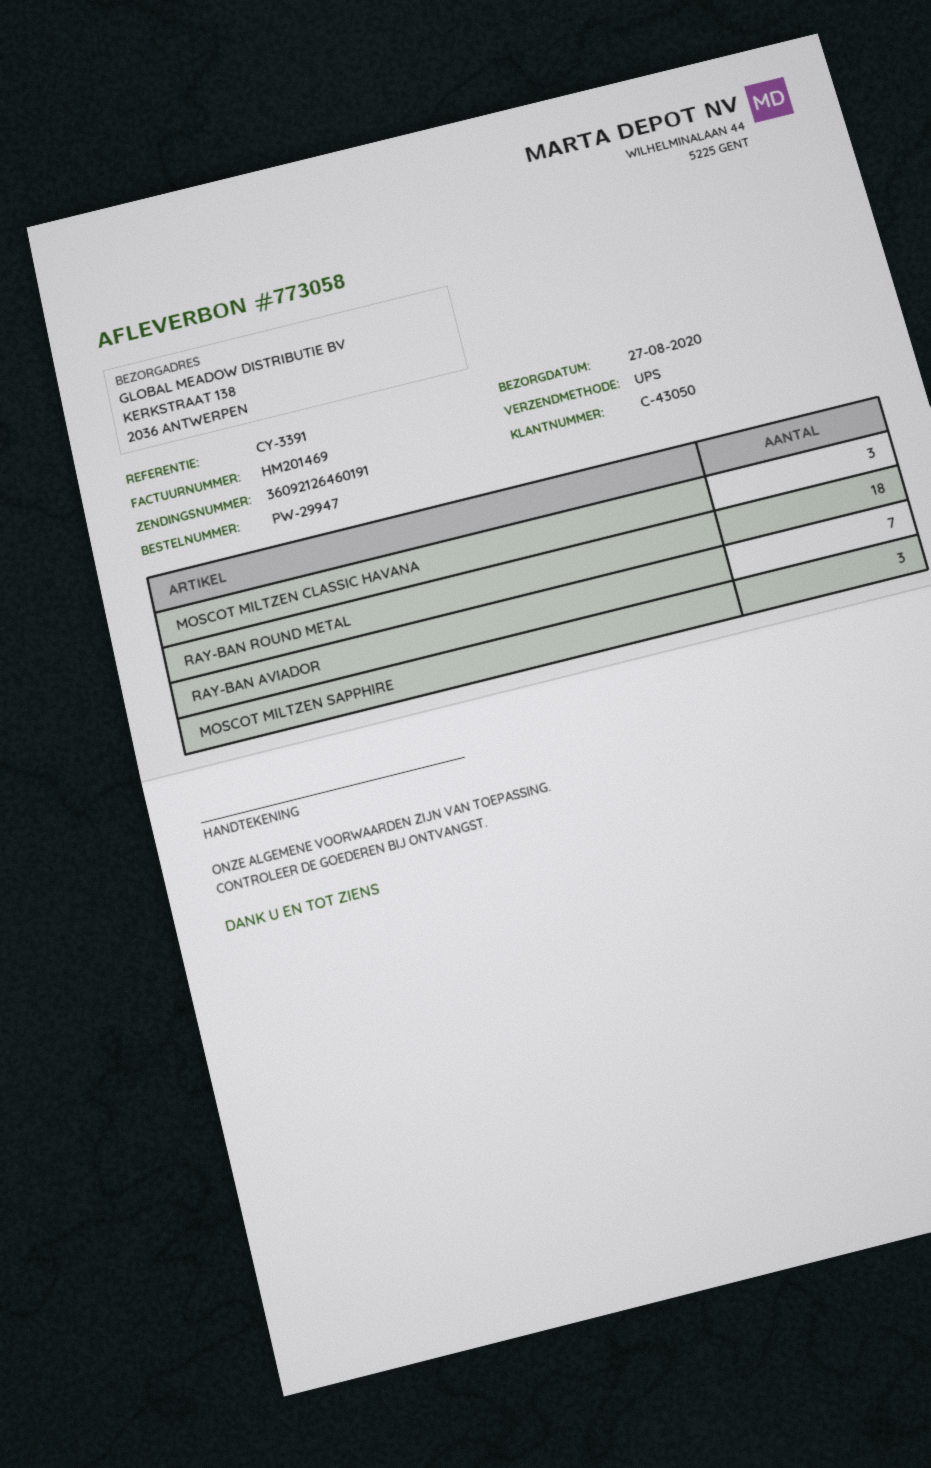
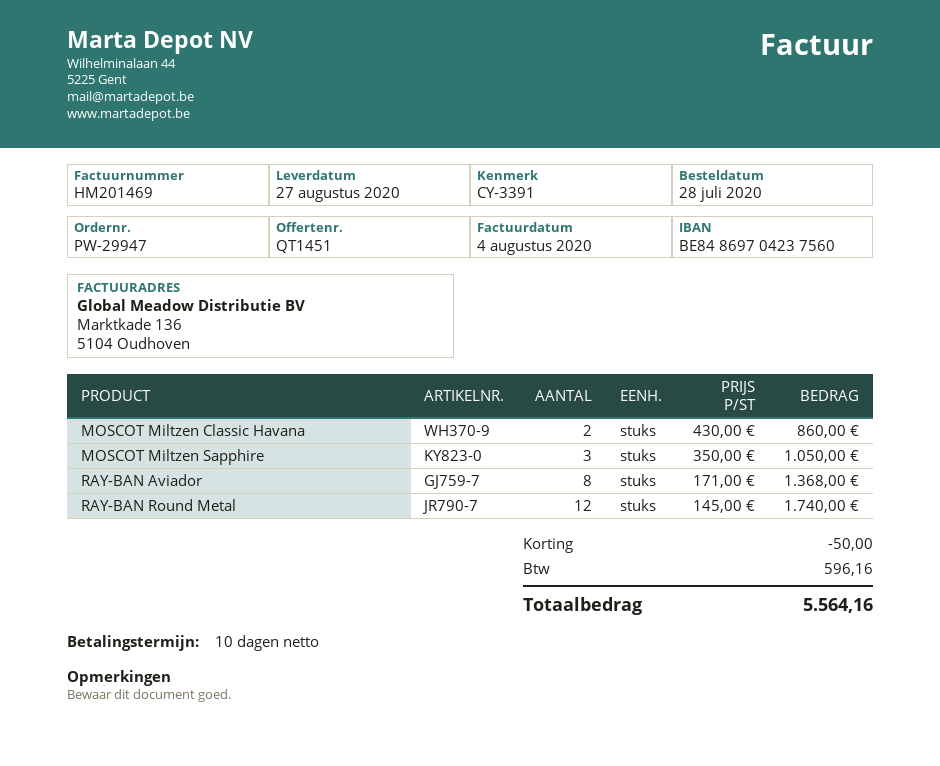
MOSCOT MILTZEN CLASSIC HAVANA: 3 -> 2
RAY-BAN ROUND METAL: 18 -> 12
RAY-BAN AVIADOR: 7 -> 8

